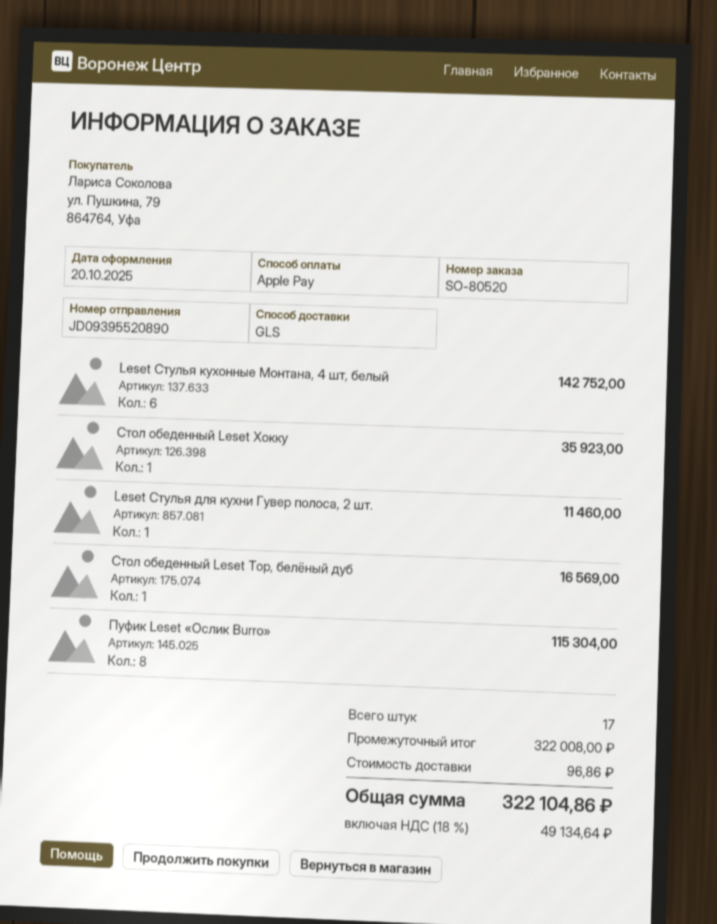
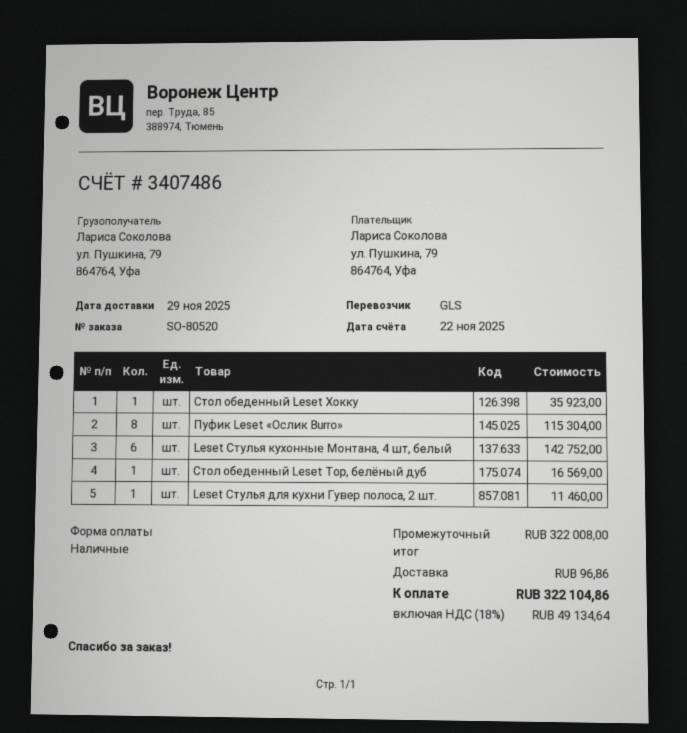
payment method: Apple Pay -> cash

